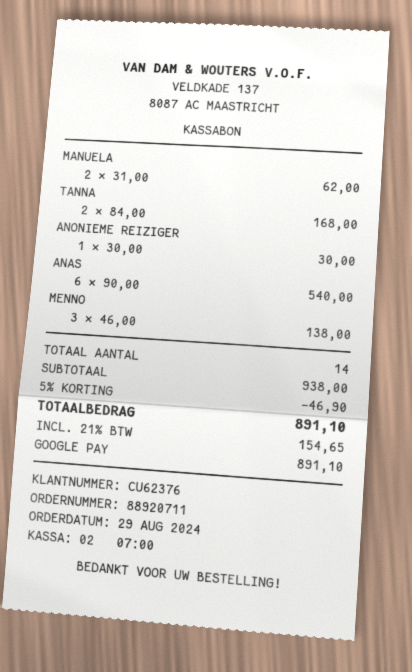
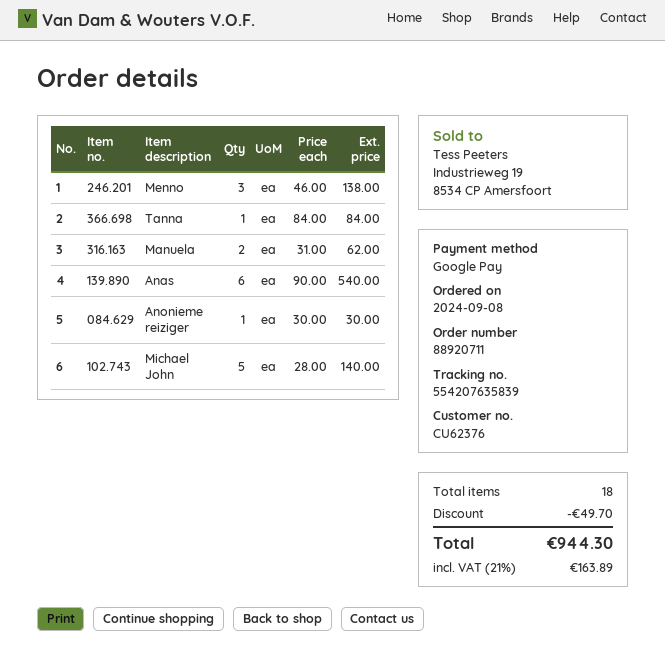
order date: 2024-08-29 -> 2024-09-08
TANNA: 2 x 84.00 = 168.00 -> 1 x 84.00 = 84.00
Michael John: none -> 5 x 28.00 = 140.00
total quantity: 14 -> 18
discount: 46.90 -> 49.70
tax: 21% = 154.65 -> 21% = 163.89
total: 891.10 -> 944.30

